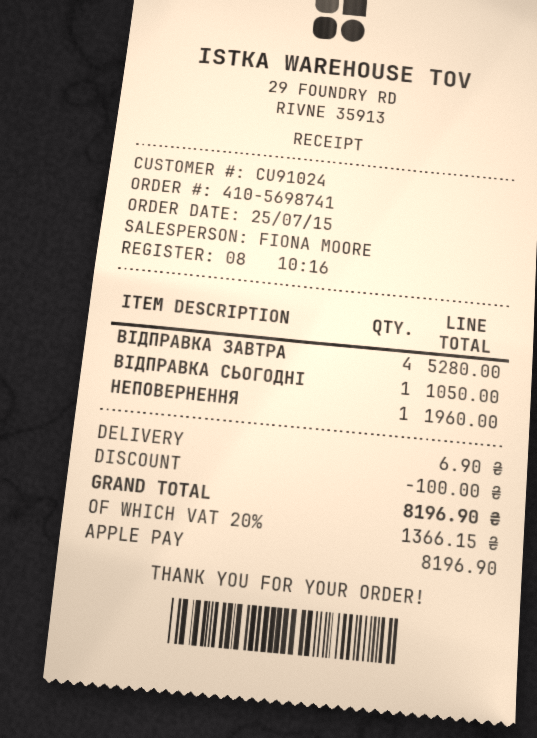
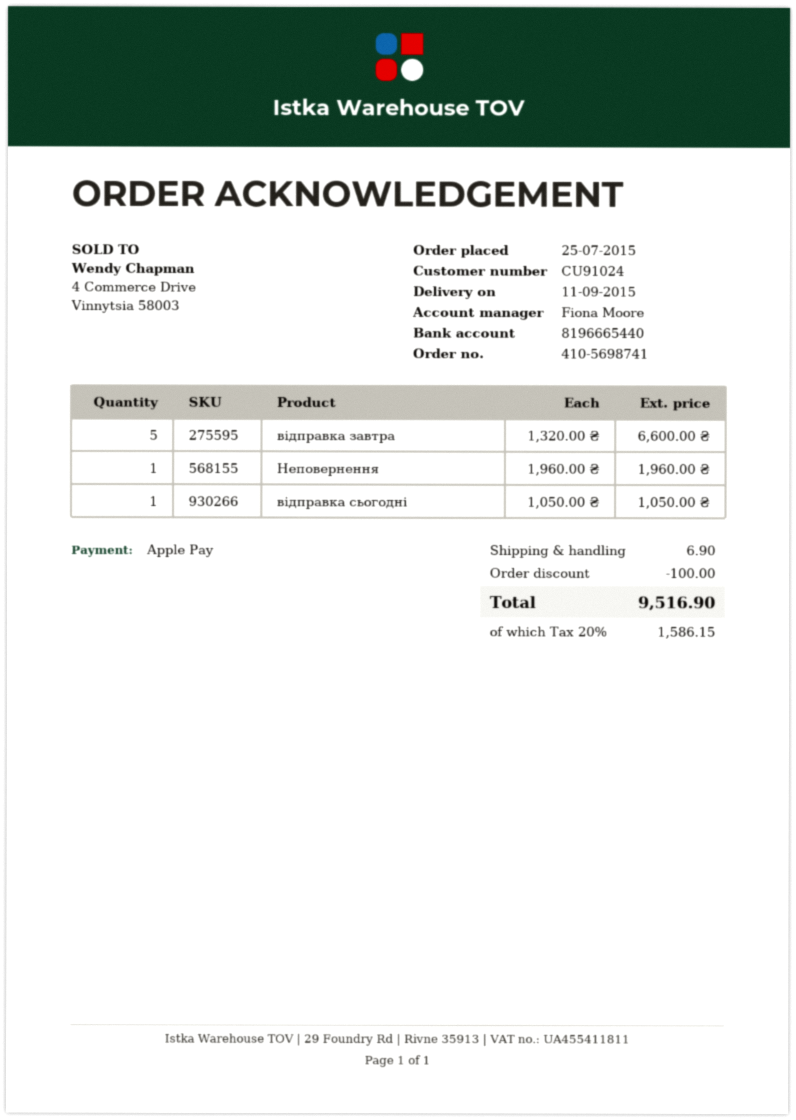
ВІДПРАВКА ЗАВТРА: 4 for 5280.00 -> 5 for 6600.00
tax: 20% = 1366.15 -> 20% = 1586.15
total: 8196.90 -> 9516.90

